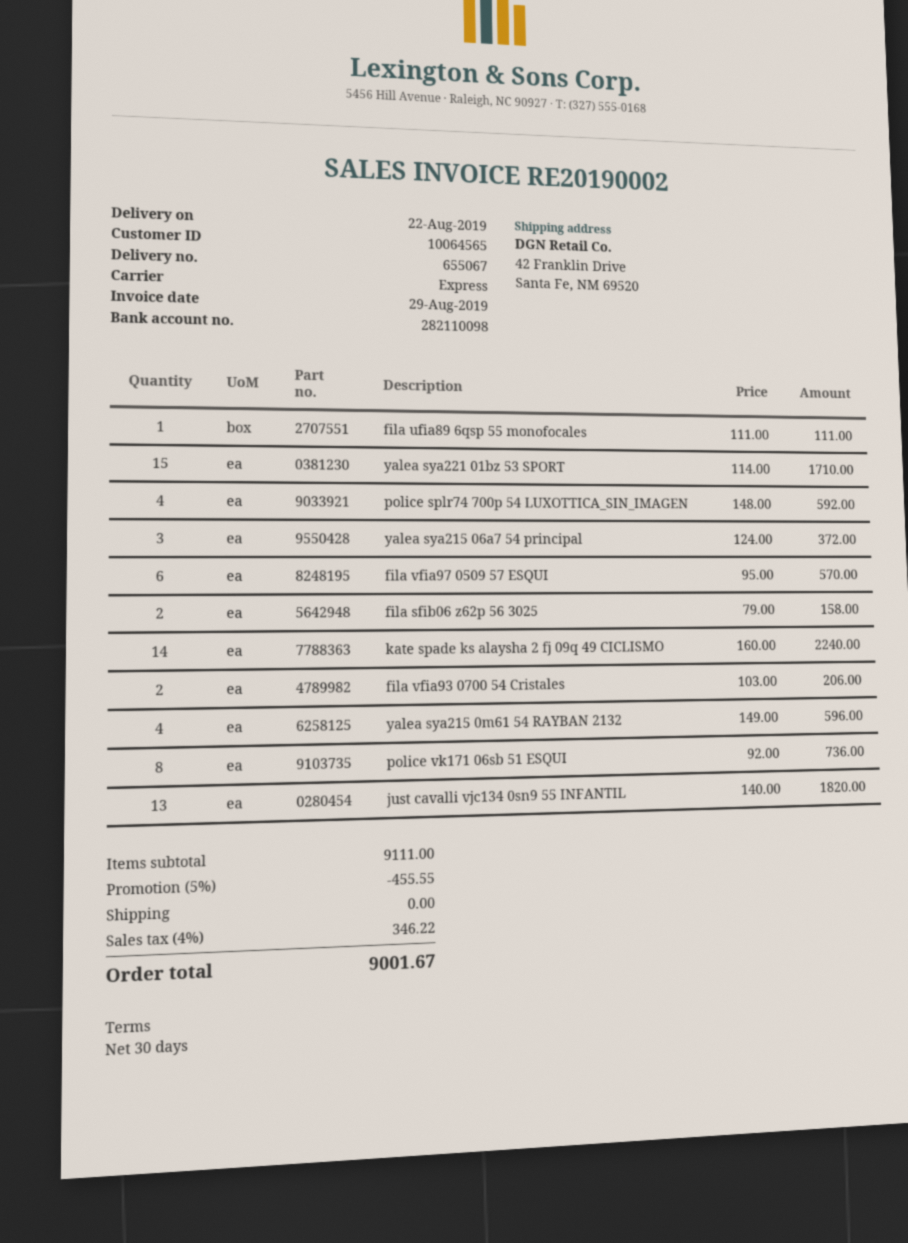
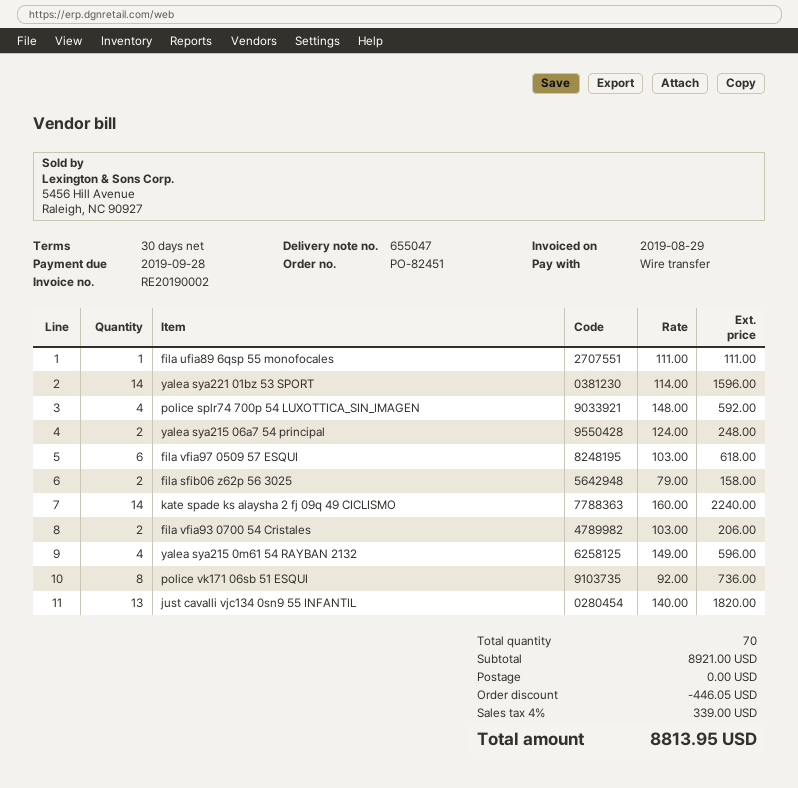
delivery note number: 655067 -> 655047
yalea sya221 01bz 53 SPORT: 15 x 114.00 = 1710.00 -> 14 x 114.00 = 1596.00
yalea sya215 06a7 54 principal: 3 x 124.00 = 372.00 -> 2 x 124.00 = 248.00
fila vfia97 0509 57 ESQUI: 6 x 95.00 = 570.00 -> 6 x 103.00 = 618.00
subtotal: 9111.00 -> 8921.00
discount: 455.55 -> 446.05
tax: 4% = 346.22 -> 4% = 339.00
total: 9001.67 -> 8813.95

